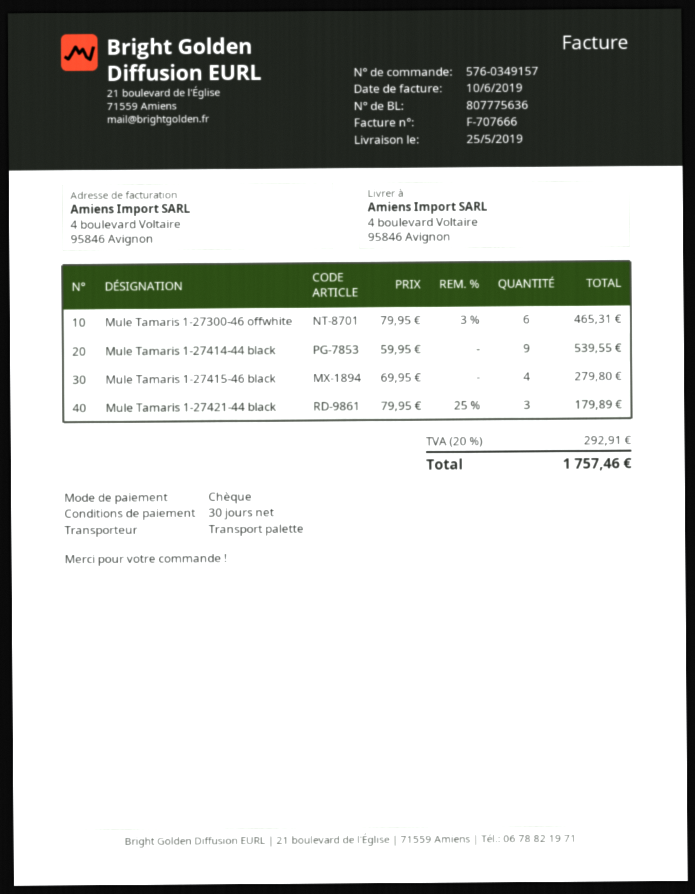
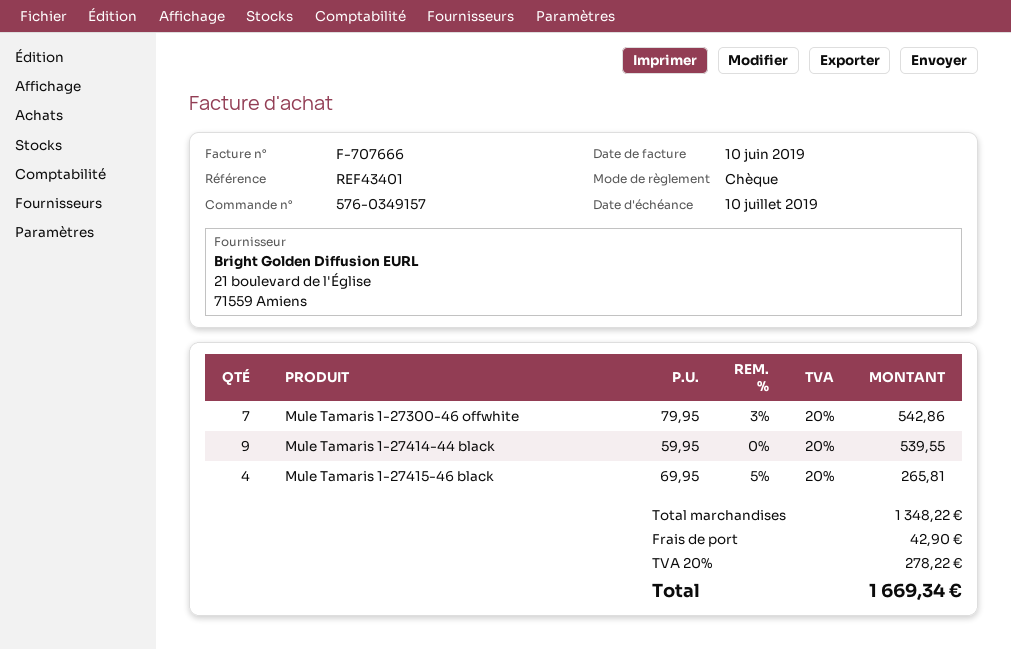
Mule Tamaris 1-27300-46 offwhite: 6 x 79.95 - 3% = 465.31 -> 7 x 79.95 - 3% = 542.86
Mule Tamaris 1-27415-46 black: 4 x 69.95 = 279.80 -> 4 x 69.95 - 5% = 265.81
Mule Tamaris 1-27421-44 black: 3 x 79.95 - 25% = 179.89 -> none
shipping: none -> 42.90
tax: 20% = 292.91 -> 20% = 278.22
total: 1757.46 -> 1669.34

